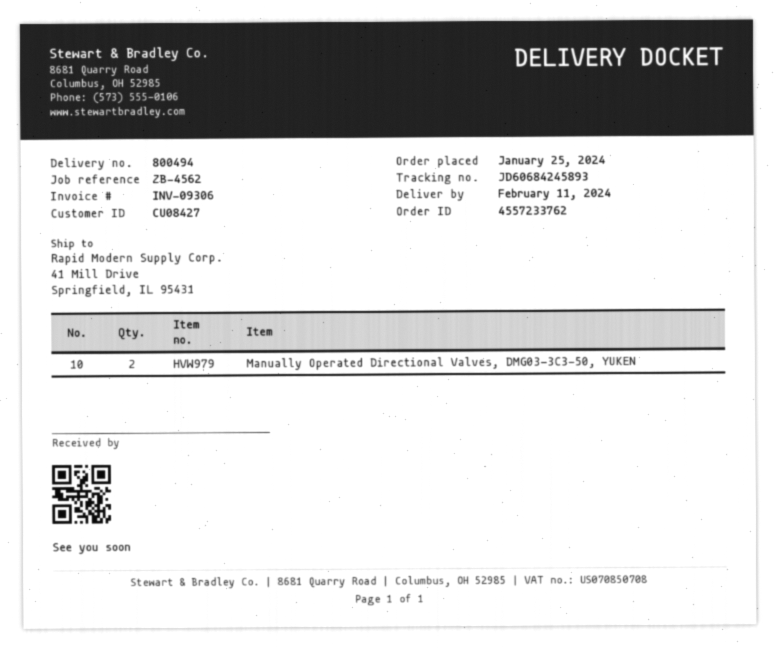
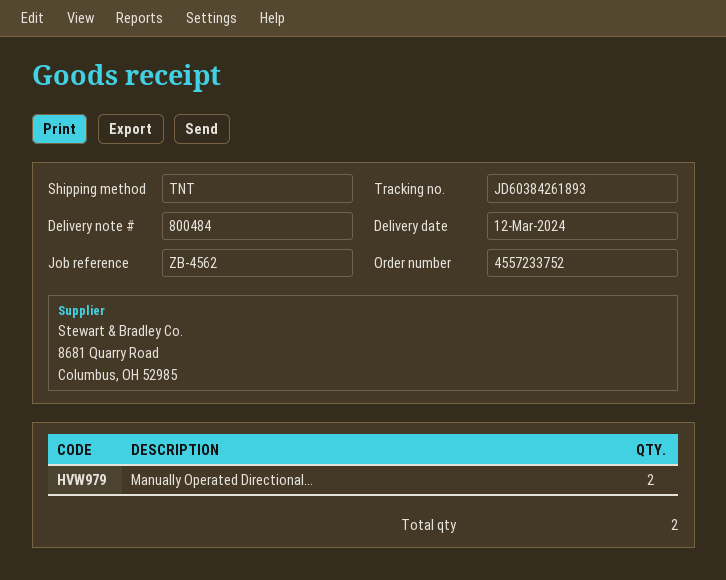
order number: 4557233762 -> 4557233752
delivery note number: 800494 -> 800484
delivery date: 2024-02-11 -> 2024-03-12
tracking number: JD60684245893 -> JD60384261893

